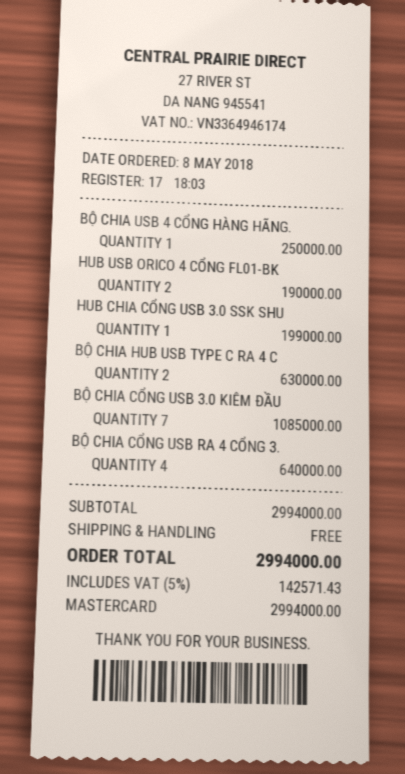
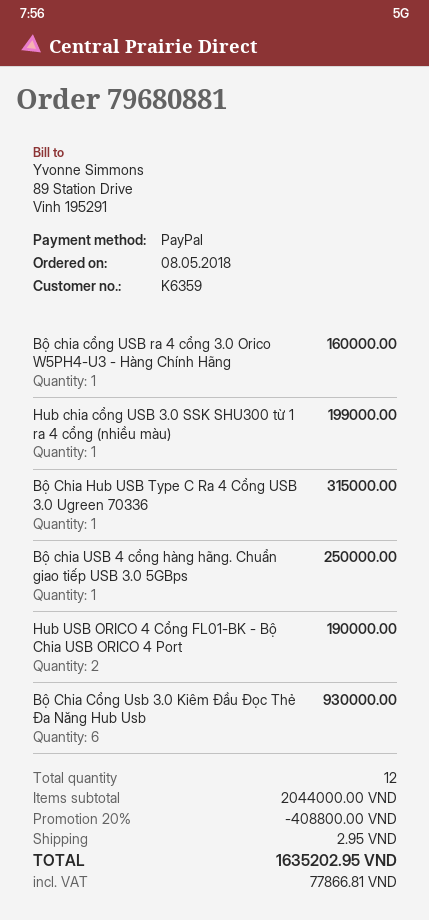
payment method: Mastercard -> PayPal
BỘ CHIA HUB USB TYPE C RA 4 C: 2 for 630000.00 -> 1 for 315000.00
BỘ CHIA CỔNG USB 3.0 KIÊM ĐẦU: 7 for 1085000.00 -> 6 for 930000.00
BỘ CHIA CỔNG USB RA 4 CỔNG 3.: 4 for 640000.00 -> 1 for 160000.00
subtotal: 2994000.00 -> 2044000.00
discount: none -> 20% = 408800.00
shipping: 0.00 -> 2.95
tax: 142571.43 -> 77866.81
total: 2994000.00 -> 1635202.95

